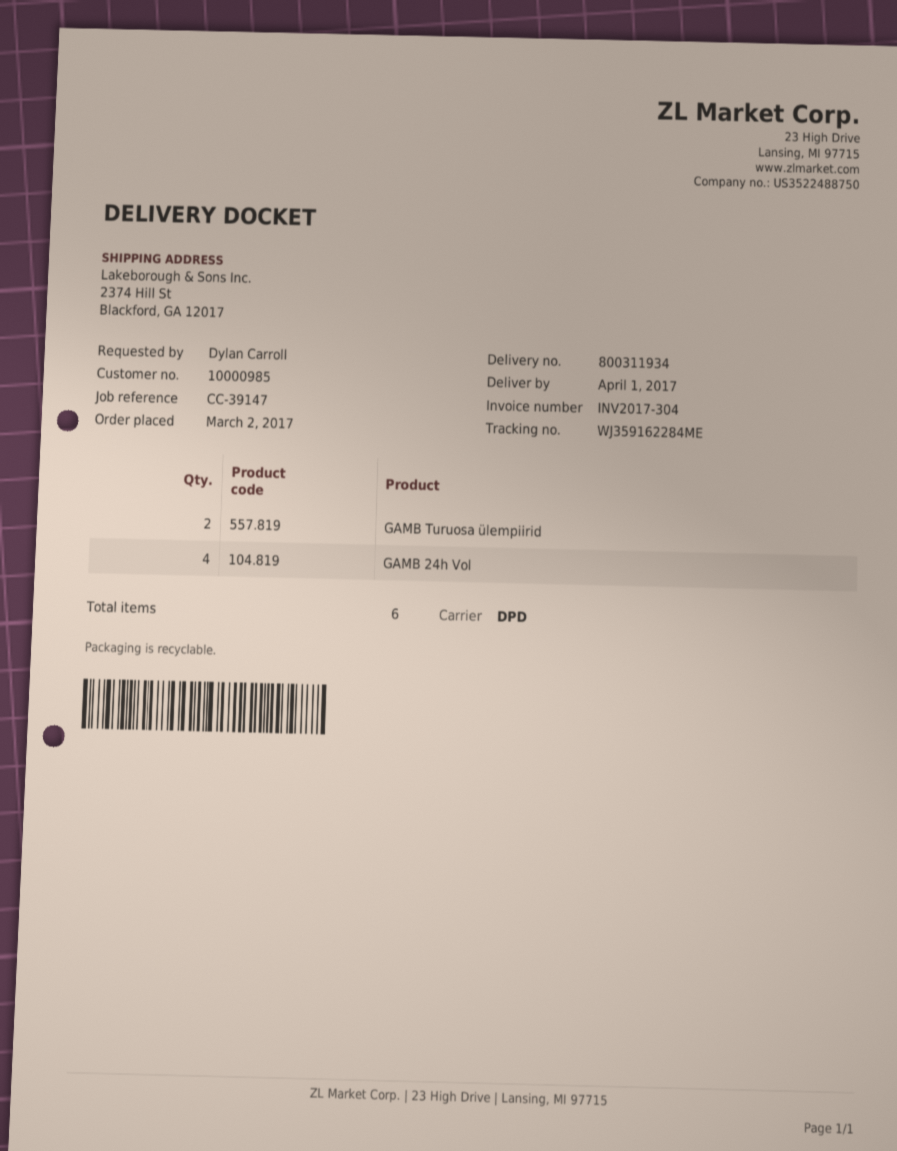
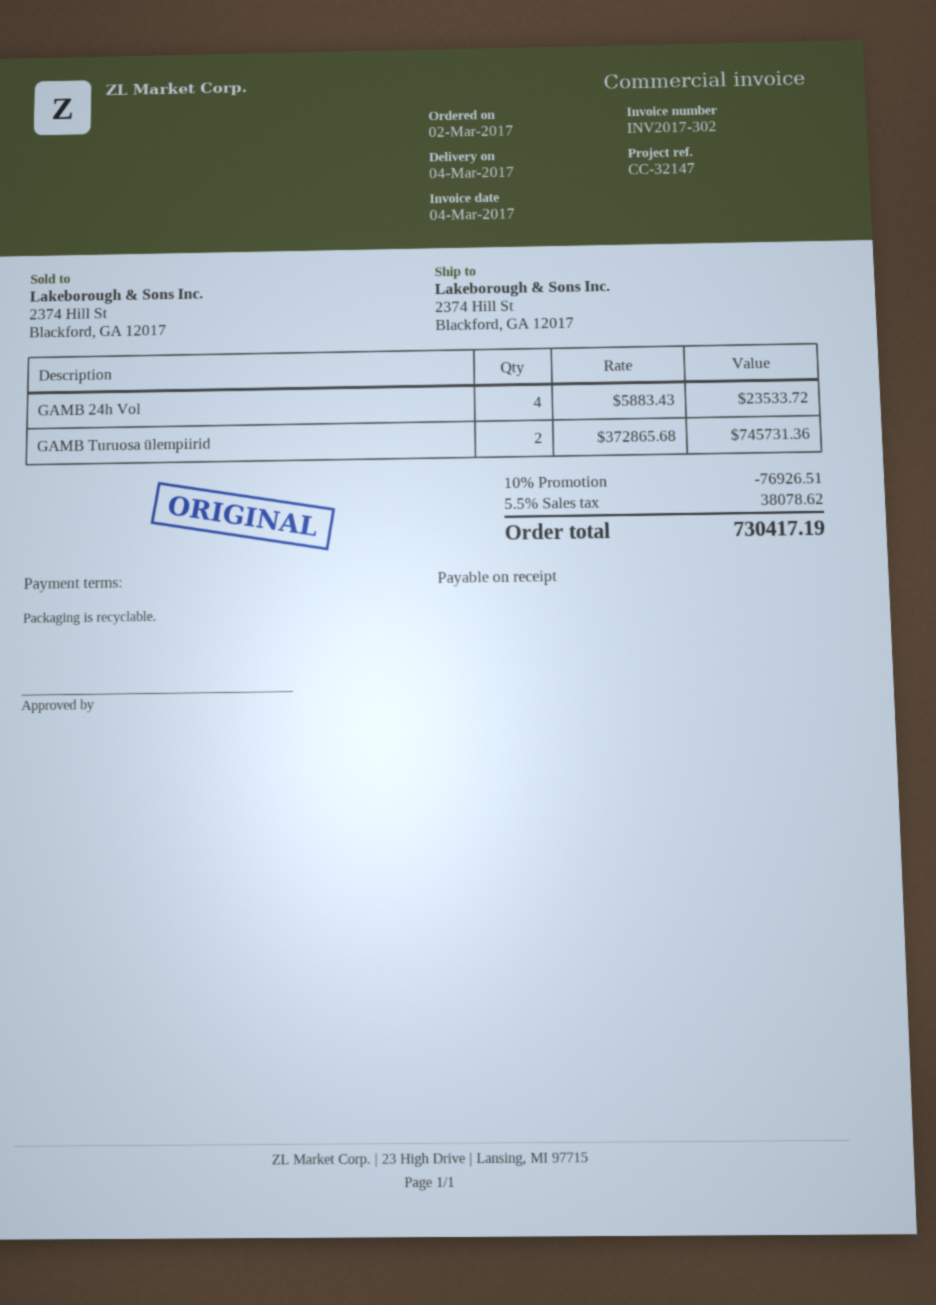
delivery date: 2017-04-01 -> 2017-03-04
invoice number: INV2017-304 -> INV2017-302
reference: CC-39147 -> CC-32147

